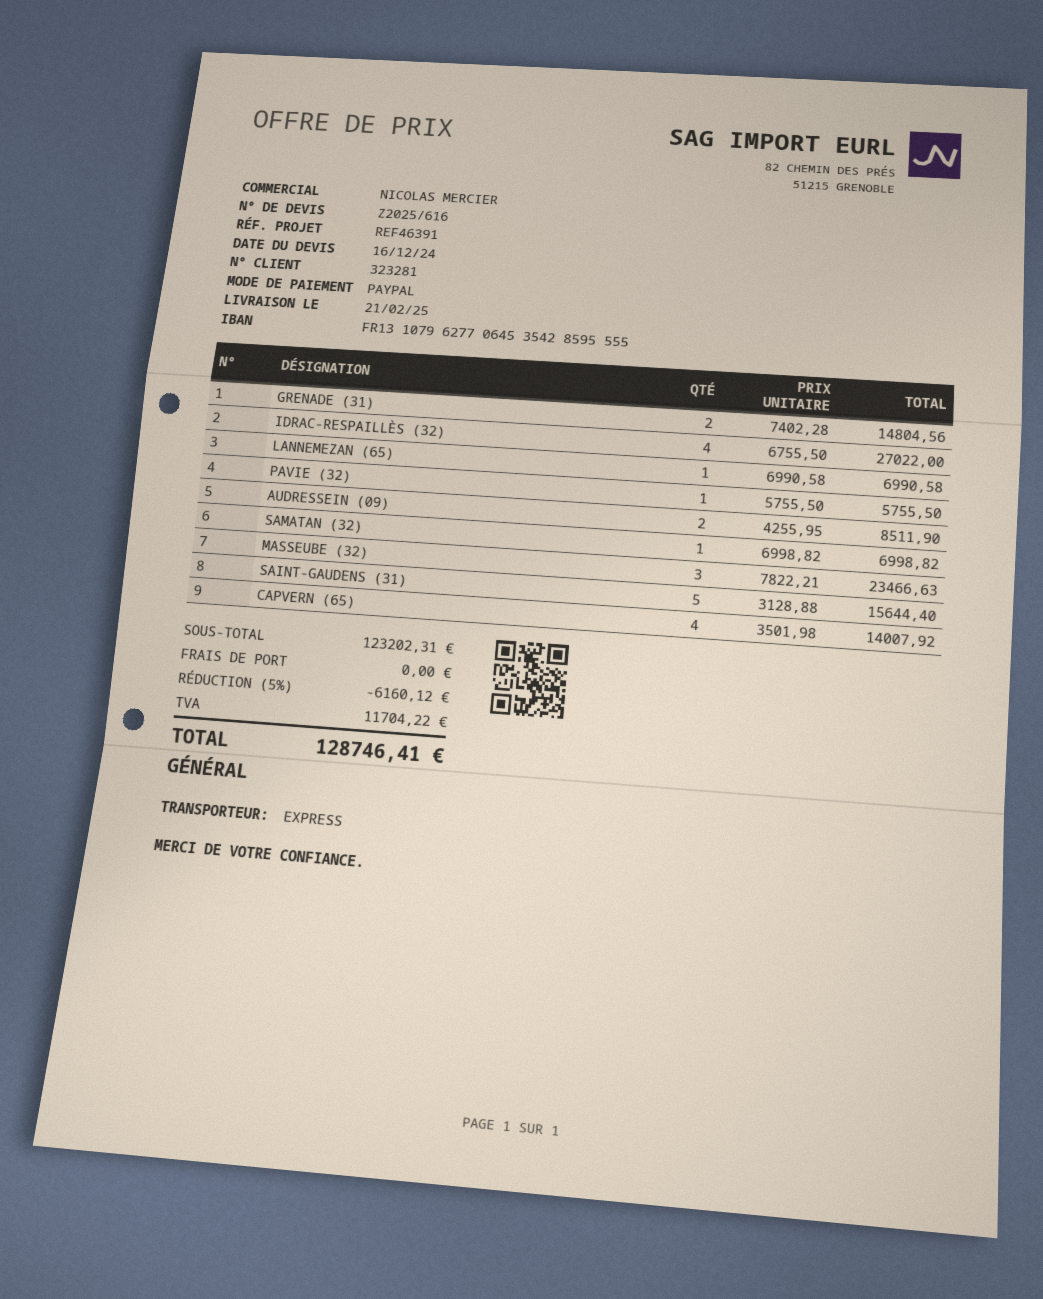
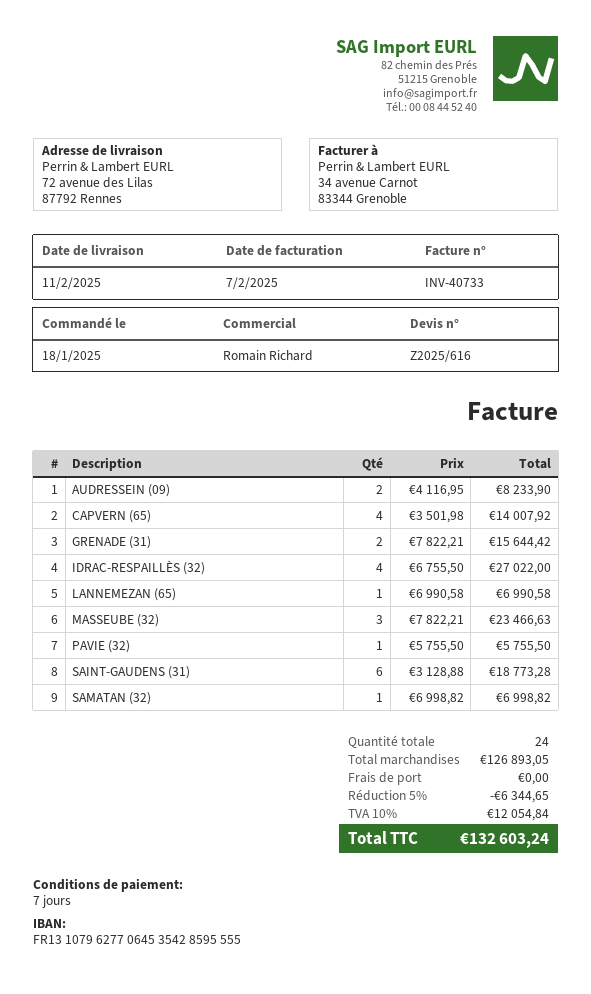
delivery date: 2025-02-21 -> 2025-02-11
sales rep: NICOLAS MERCIER -> Romain Richard
GRENADE (31): 2 x 7402.28 = 14804.56 -> 2 x 7822.21 = 15644.42
AUDRESSEIN (09): 2 x 4255.95 = 8511.90 -> 2 x 4116.95 = 8233.90
SAINT-GAUDENS (31): 5 x 3128.88 = 15644.40 -> 6 x 3128.88 = 18773.28
subtotal: 123202.31 -> 126893.05
discount: 5% = 6160.12 -> 5% = 6344.65
tax: 11704.22 -> 12054.84
total: 128746.41 -> 132603.24

